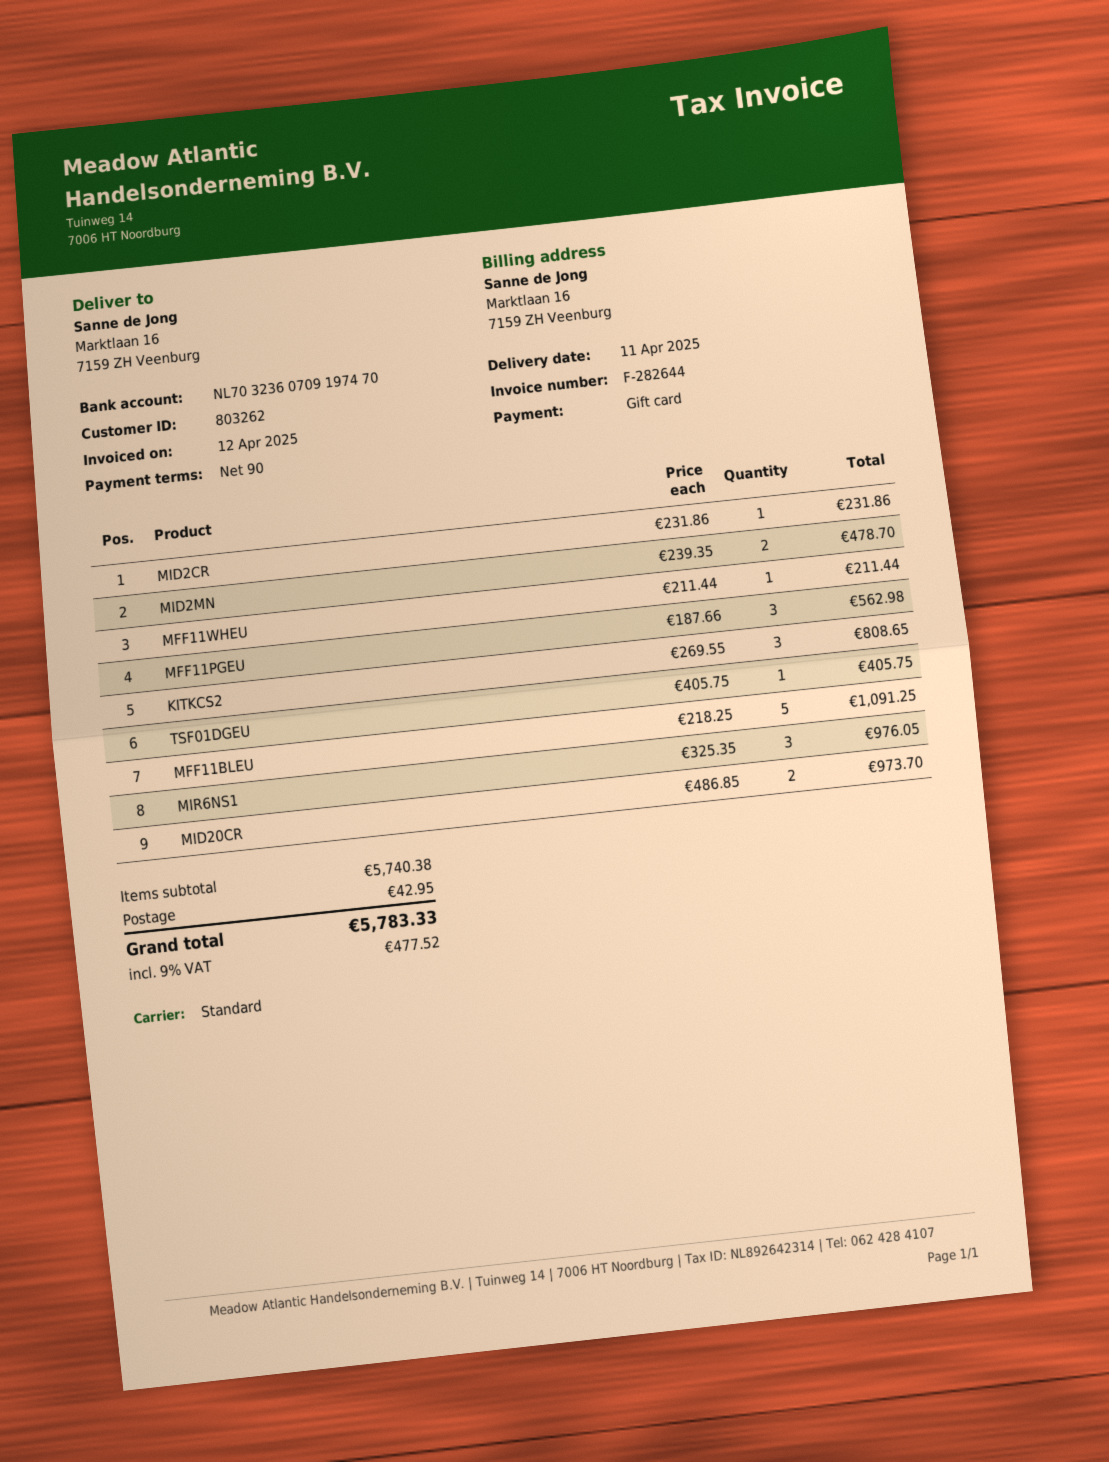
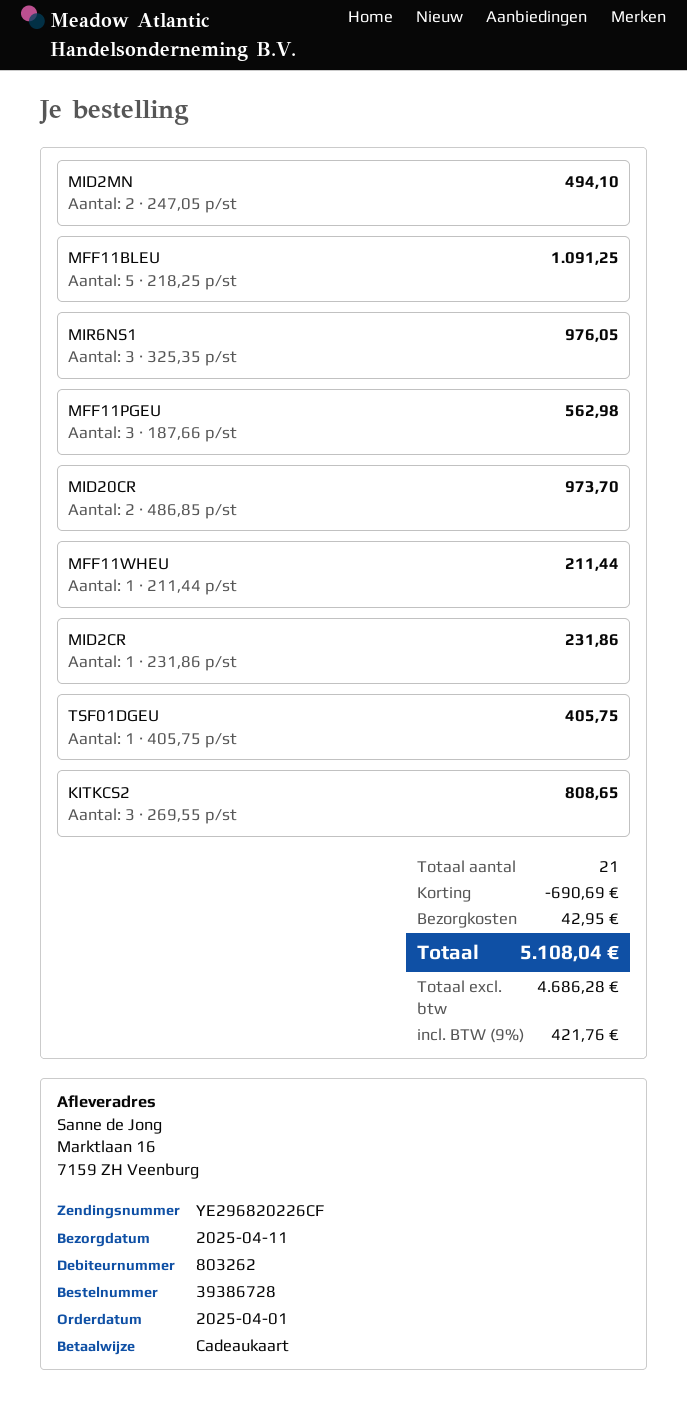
MID2MN: 2 x 239.35 = 478.70 -> 2 x 247.05 = 494.10
discount: none -> 690.69
tax: 9% = 477.52 -> 9% = 421.76
total: 5783.33 -> 5108.04

